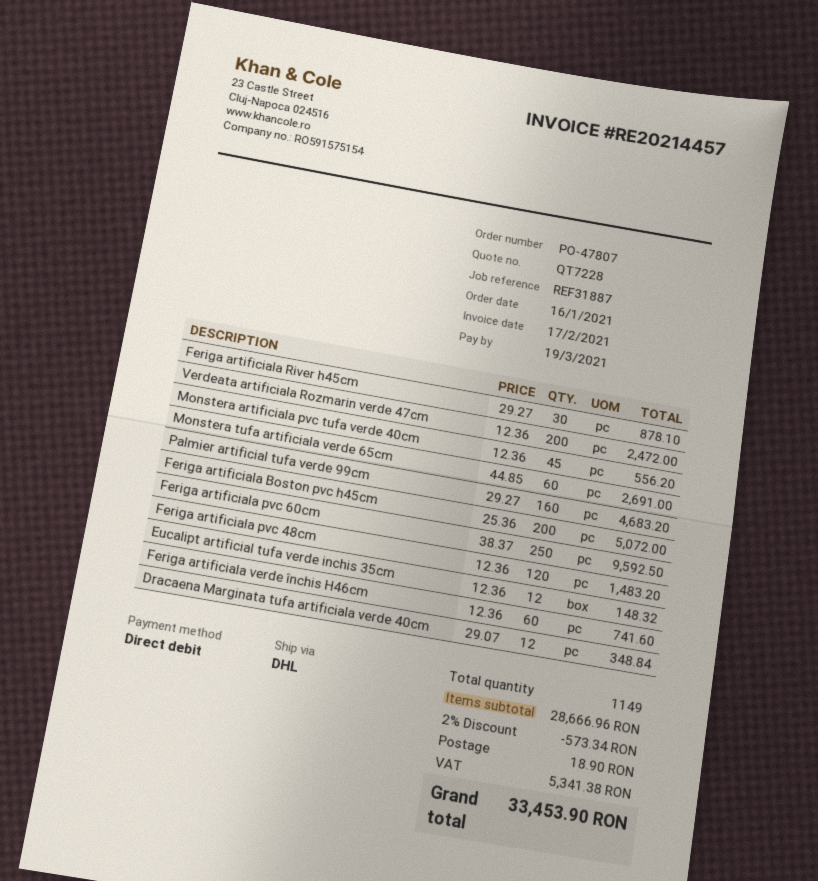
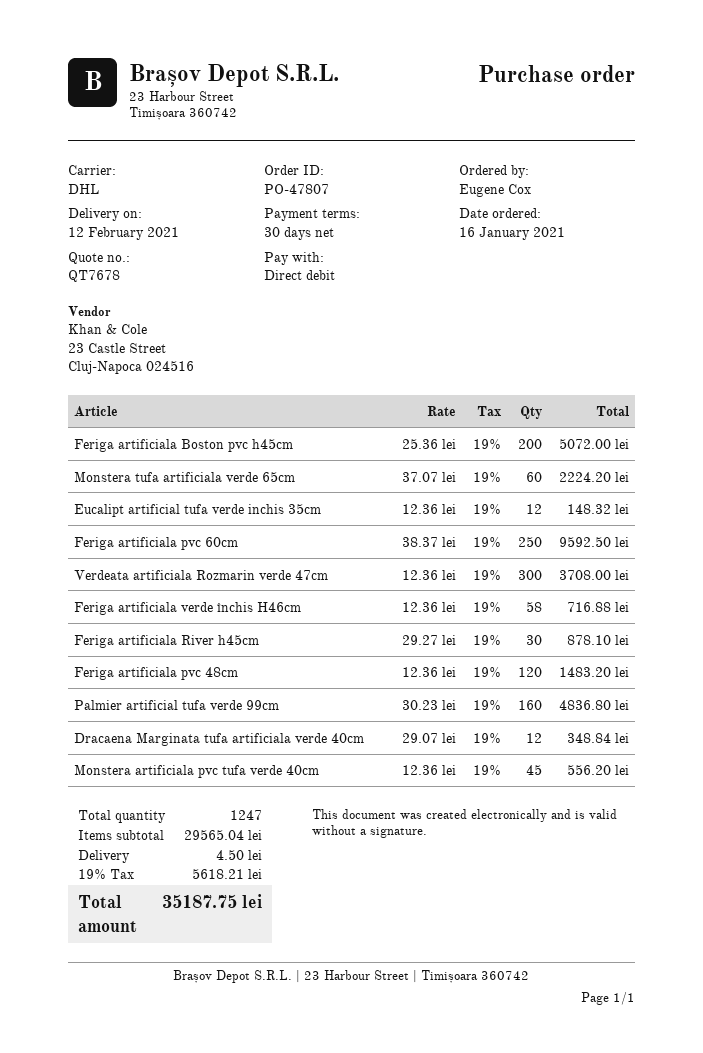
quote number: QT7228 -> QT7678
Verdeata artificiala Rozmarin verde 47cm: 200 x 12.36 = 2472.00 -> 300 x 12.36 = 3708.00
Monstera tufa artificiala verde 65cm: 60 x 44.85 = 2691.00 -> 60 x 37.07 = 2224.20
Palmier artificial tufa verde 99cm: 160 x 29.27 = 4683.20 -> 160 x 30.23 = 4836.80
Feriga artificiala verde închis H46cm: 60 x 12.36 = 741.60 -> 58 x 12.36 = 716.88
total quantity: 1149 -> 1247
subtotal: 28666.96 -> 29565.04
discount: 2% = 573.34 -> none
shipping: 18.90 -> 4.50
tax: 5341.38 -> 5618.21
total: 33453.90 -> 35187.75

